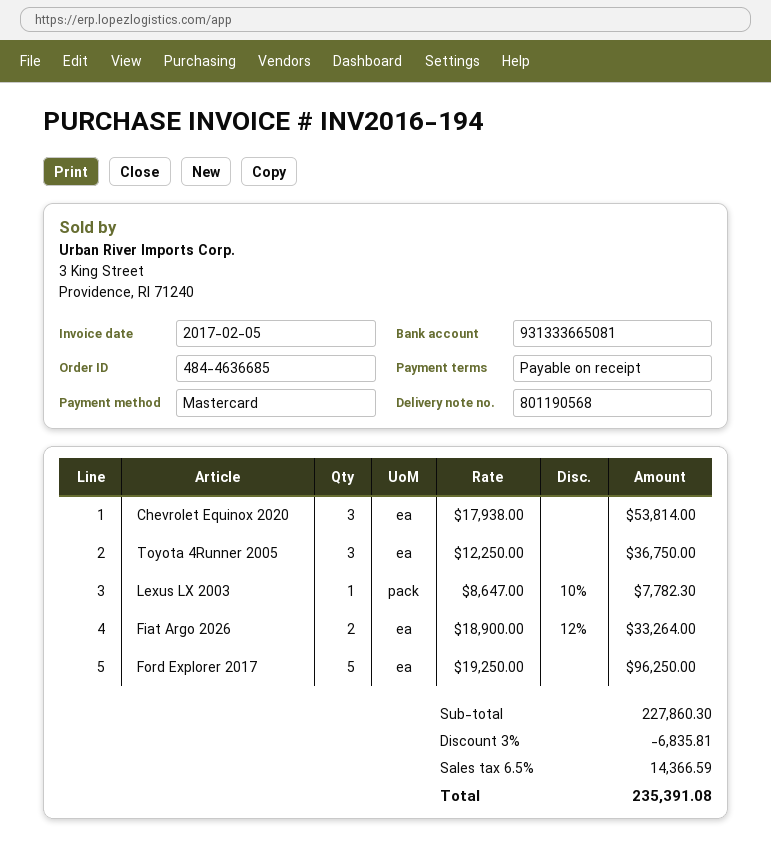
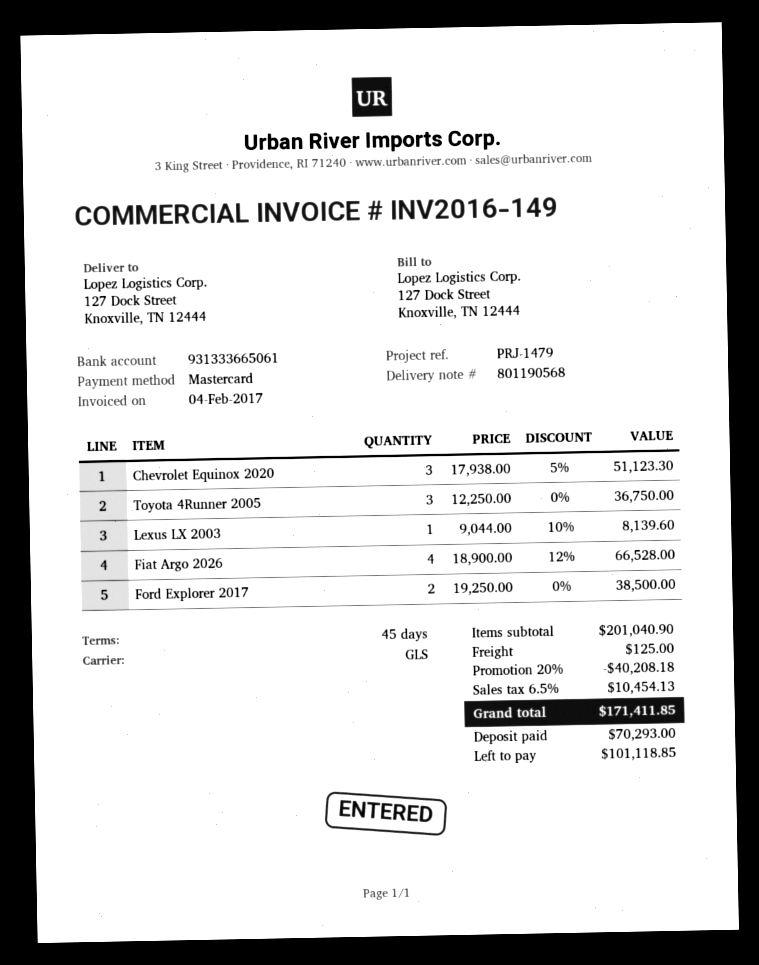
invoice number: INV2016-194 -> INV2016-149
invoice date: 2017-02-05 -> 2017-02-04
payment terms: on receipt -> 45 days
bank account: 931333665081 -> 931333665061
Chevrolet Equinox 2020: 3 x 17938.00 = 53814.00 -> 3 x 17938.00 - 5% = 51123.30
Lexus LX 2003: 1 x 8647.00 - 10% = 7782.30 -> 1 x 9044.00 - 10% = 8139.60
Fiat Argo 2026: 2 x 18900.00 - 12% = 33264.00 -> 4 x 18900.00 - 12% = 66528.00
Ford Explorer 2017: 5 x 19250.00 = 96250.00 -> 2 x 19250.00 = 38500.00
subtotal: 227860.30 -> 201040.90
discount: 3% = 6835.81 -> 20% = 40208.18
shipping: none -> 125.00
tax: 6.5% = 14366.59 -> 6.5% = 10454.13
total: 235391.08 -> 171411.85

